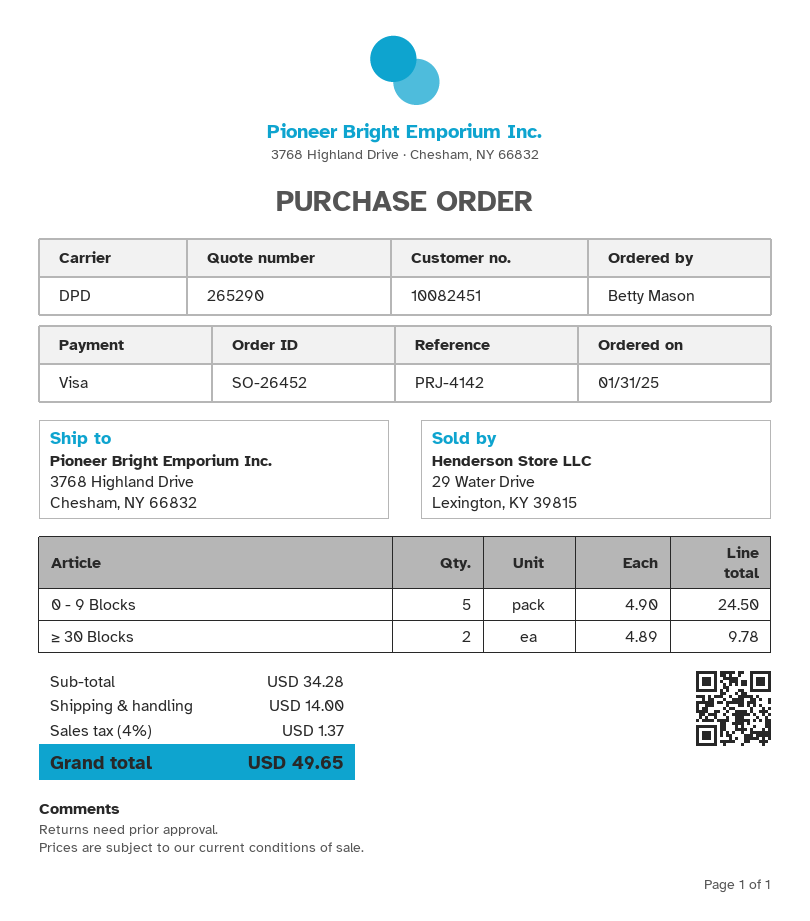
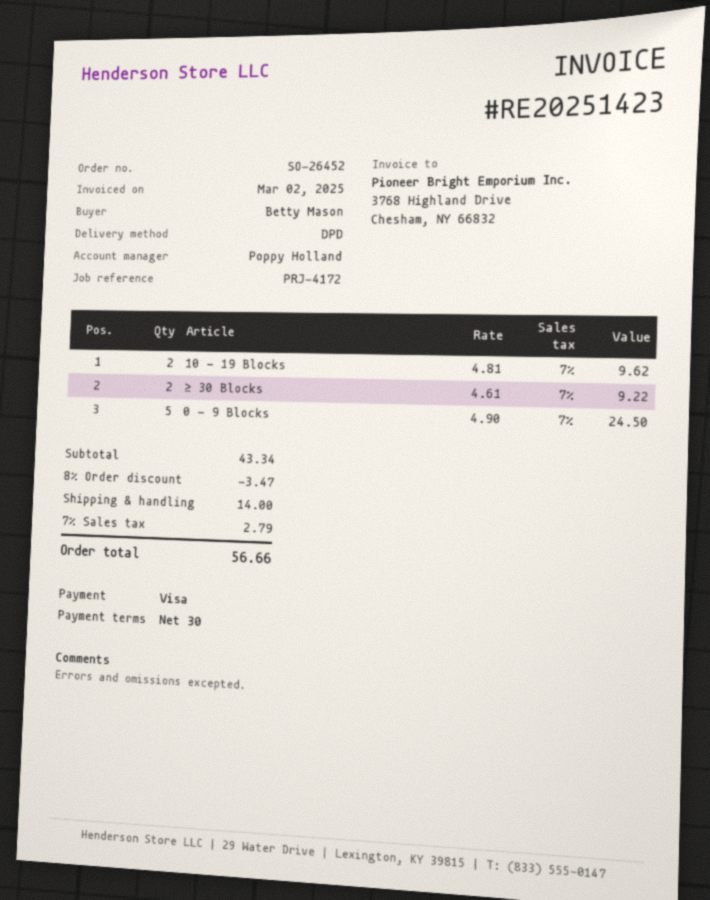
reference: PRJ-4142 -> PRJ-4172
≥ 30 Blocks: 2 x 4.89 = 9.78 -> 2 x 4.61 = 9.22
10 - 19 Blocks: none -> 2 x 4.81 = 9.62
subtotal: 34.28 -> 43.34
discount: none -> 8% = 3.47
tax: 4% = 1.37 -> 7% = 2.79
total: 49.65 -> 56.66

